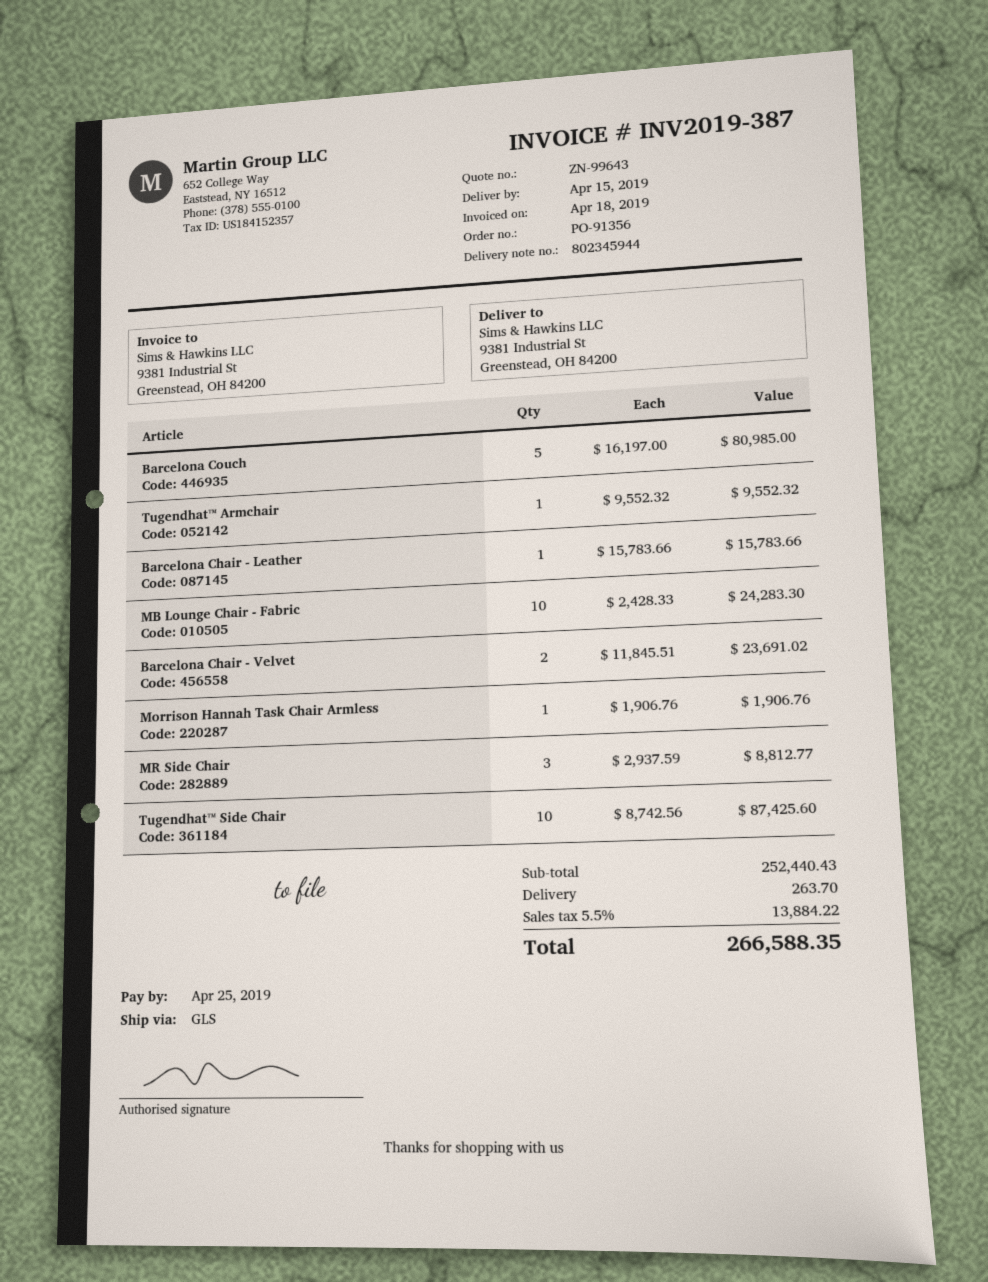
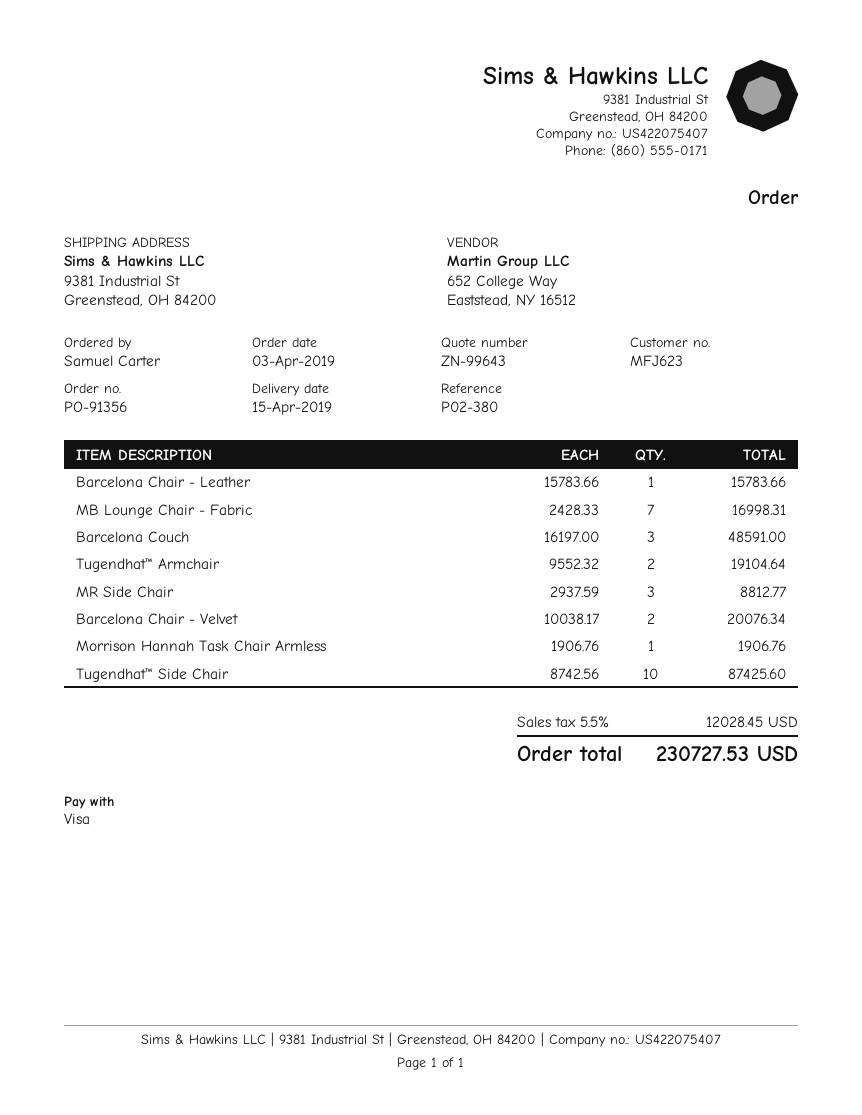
Barcelona Couch: 5 x 16197.00 = 80985.00 -> 3 x 16197.00 = 48591.00
Tugendhat™ Armchair: 1 x 9552.32 = 9552.32 -> 2 x 9552.32 = 19104.64
MB Lounge Chair - Fabric: 10 x 2428.33 = 24283.30 -> 7 x 2428.33 = 16998.31
Barcelona Chair - Velvet: 2 x 11845.51 = 23691.02 -> 2 x 10038.17 = 20076.34
shipping: 263.70 -> none
tax: 5.5% = 13884.22 -> 5.5% = 12028.45
total: 266588.35 -> 230727.53

